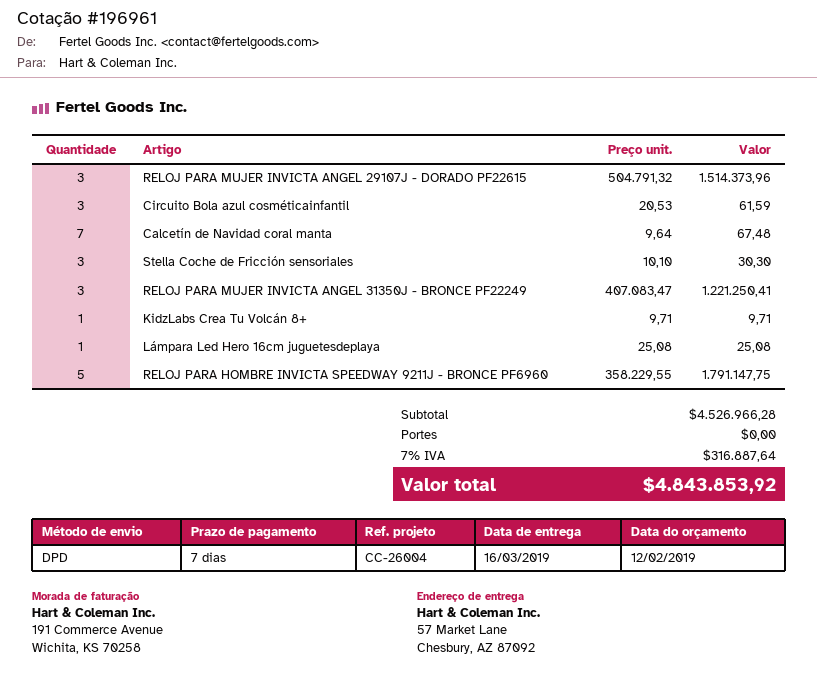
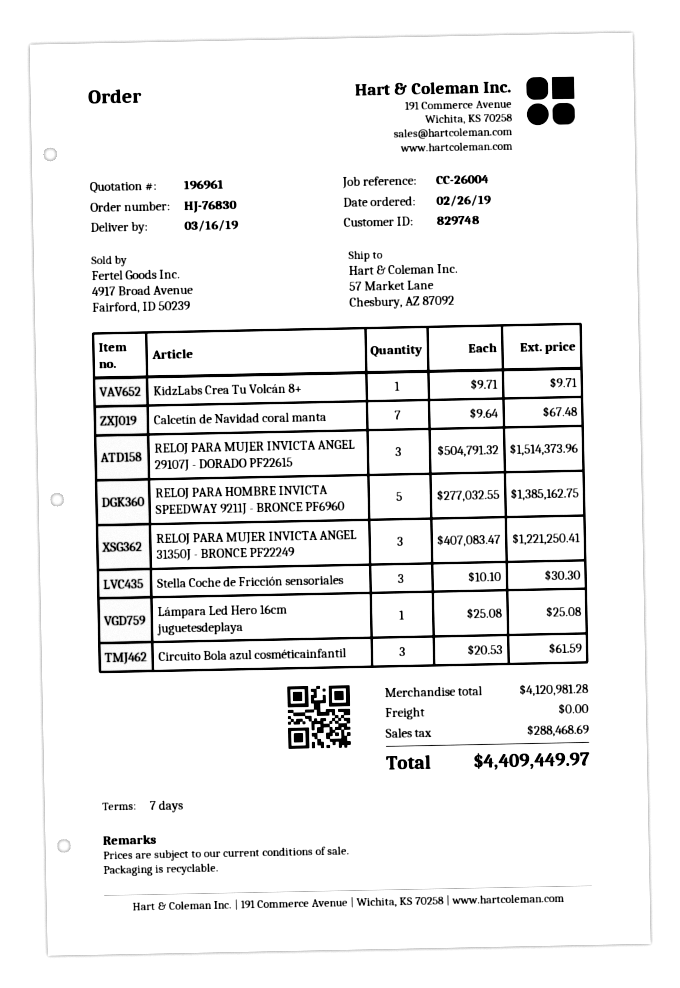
RELOJ PARA HOMBRE INVICTA SPEEDWAY 9211J - BRONCE PF6960: 5 x 358229.55 = 1791147.75 -> 5 x 277032.55 = 1385162.75
subtotal: 4526966.28 -> 4120981.28
tax: 316887.64 -> 288468.69
total: 4843853.92 -> 4409449.97

